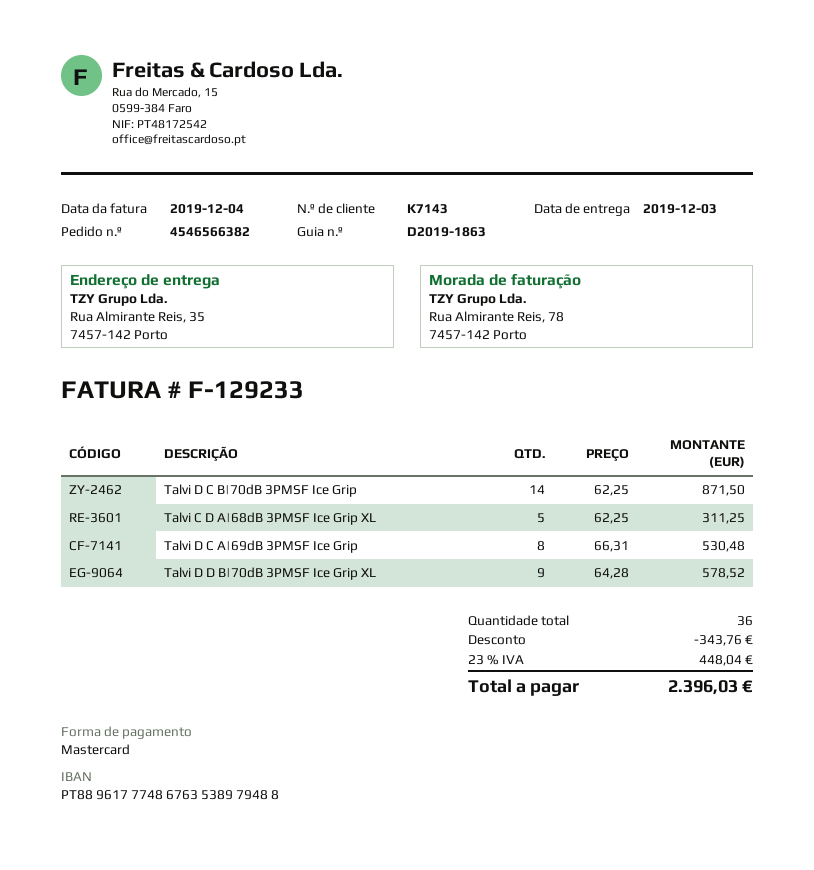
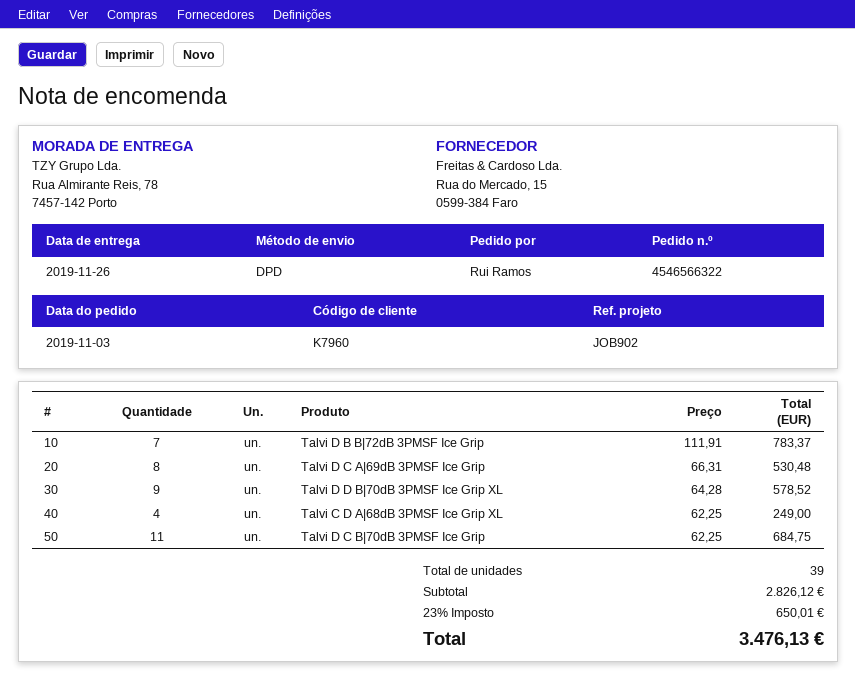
order number: 4546566382 -> 4546566322
delivery date: 2019-12-03 -> 2019-11-26
customer number: K7143 -> K7960
ship to: Rua Almirante Reis, 35, 7457-142 Porto -> Rua Almirante Reis, 78, 7457-142 Porto
Talvi D C B|70dB 3PMSF Ice Grip: 14 x 62.25 = 871.50 -> 11 x 62.25 = 684.75
Talvi C D A|68dB 3PMSF Ice Grip XL: 5 x 62.25 = 311.25 -> 4 x 62.25 = 249.00
Talvi D B B|72dB 3PMSF Ice Grip: none -> 7 x 111.91 = 783.37
total quantity: 36 -> 39
discount: 343.76 -> none
tax: 23% = 448.04 -> 23% = 650.01
total: 2396.03 -> 3476.13

